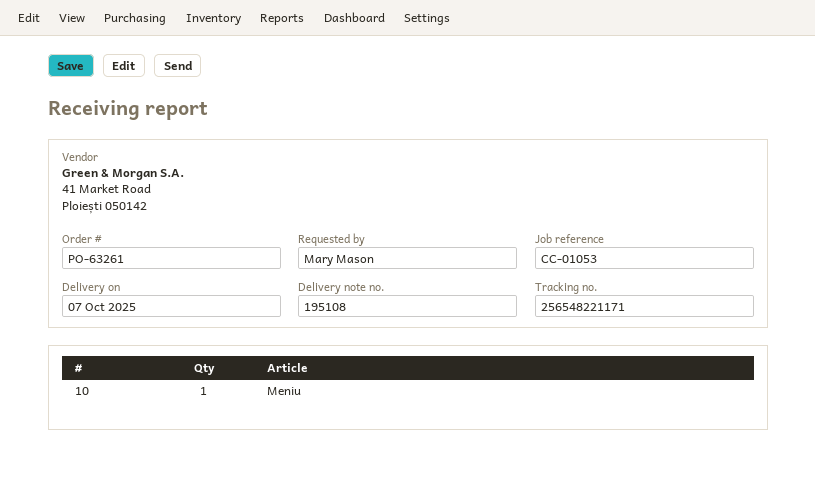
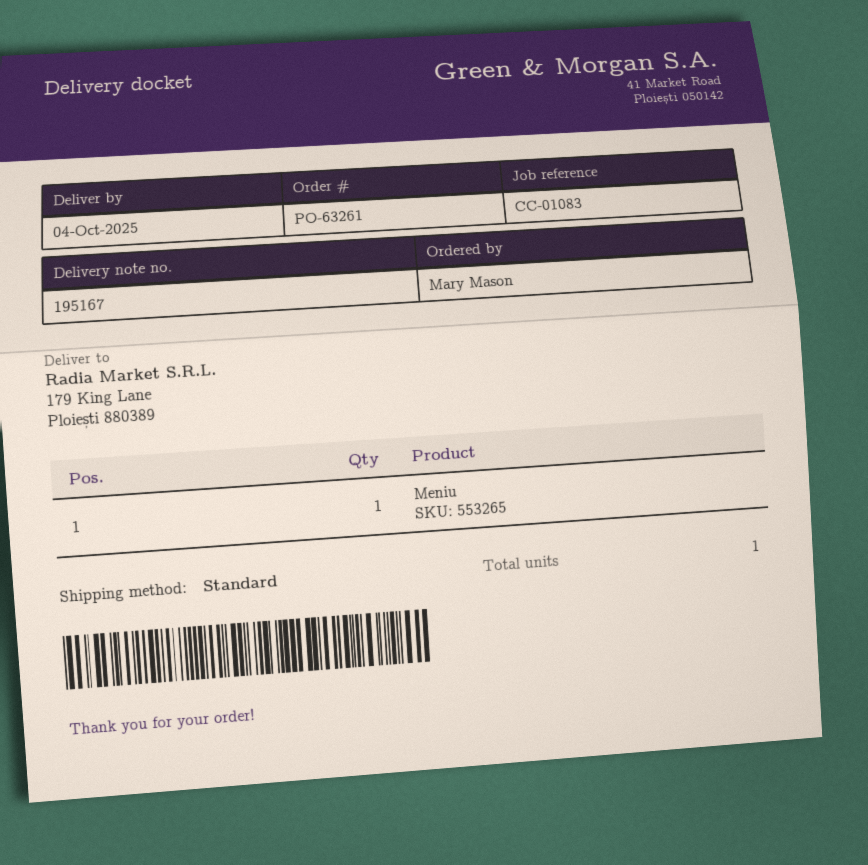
delivery note number: 195108 -> 195167
delivery date: 2025-10-07 -> 2025-10-04
reference: CC-01053 -> CC-01083

